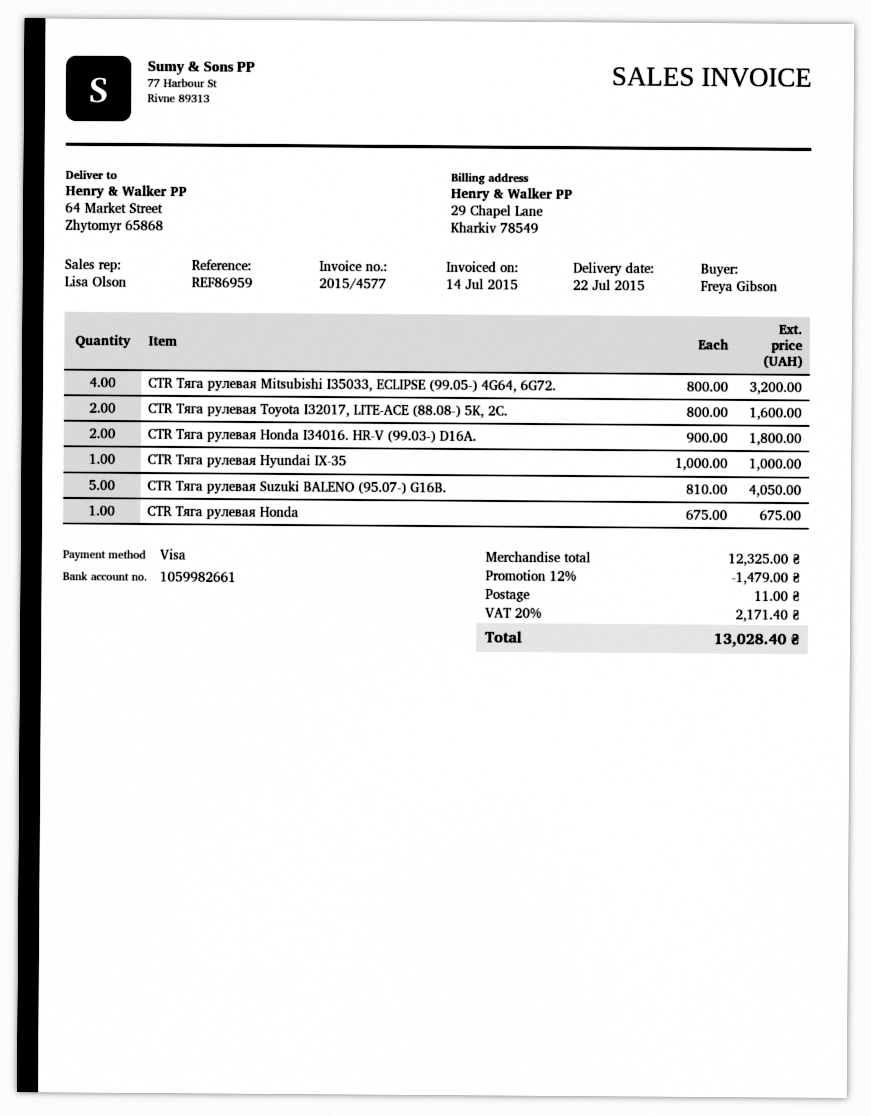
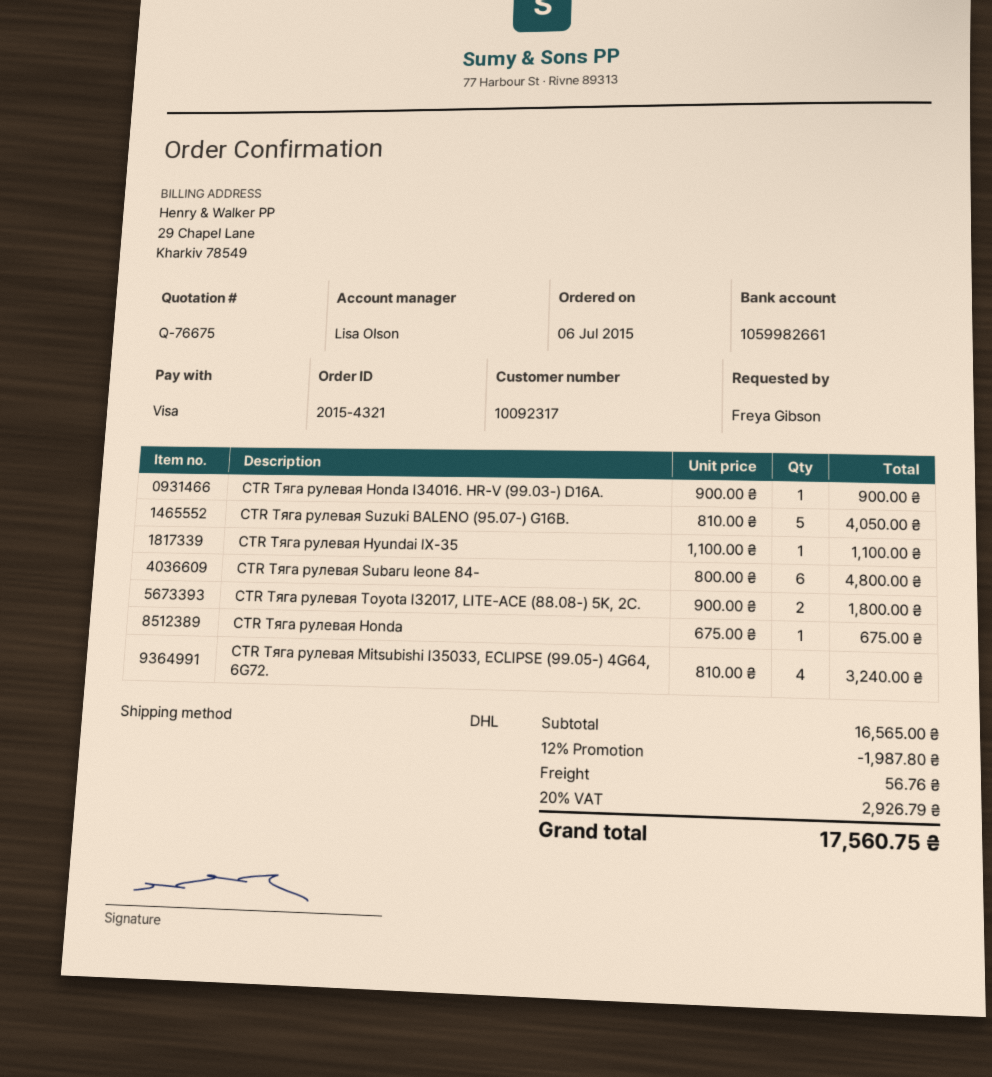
CTR Тяга рулевая Mitsubishi I35033, ECLIPSE (99.05-) 4G64, 6G72.: 4 x 800.00 = 3200.00 -> 4 x 810.00 = 3240.00
CTR Тяга рулевая Toyota I32017, LITE-ACE (88.08-) 5K, 2C.: 2 x 800.00 = 1600.00 -> 2 x 900.00 = 1800.00
CTR Тяга рулевая Honda I34016. HR-V (99.03-) D16A.: 2 x 900.00 = 1800.00 -> 1 x 900.00 = 900.00
CTR Тяга рулевая Hyundai IX-35: 1 x 1000.00 = 1000.00 -> 1 x 1100.00 = 1100.00
CTR Тяга рулевая Subaru leone 84-: none -> 6 x 800.00 = 4800.00
subtotal: 12325.00 -> 16565.00
discount: 12% = 1479.00 -> 12% = 1987.80
shipping: 11.00 -> 56.76
tax: 20% = 2171.40 -> 20% = 2926.79
total: 13028.40 -> 17560.75

